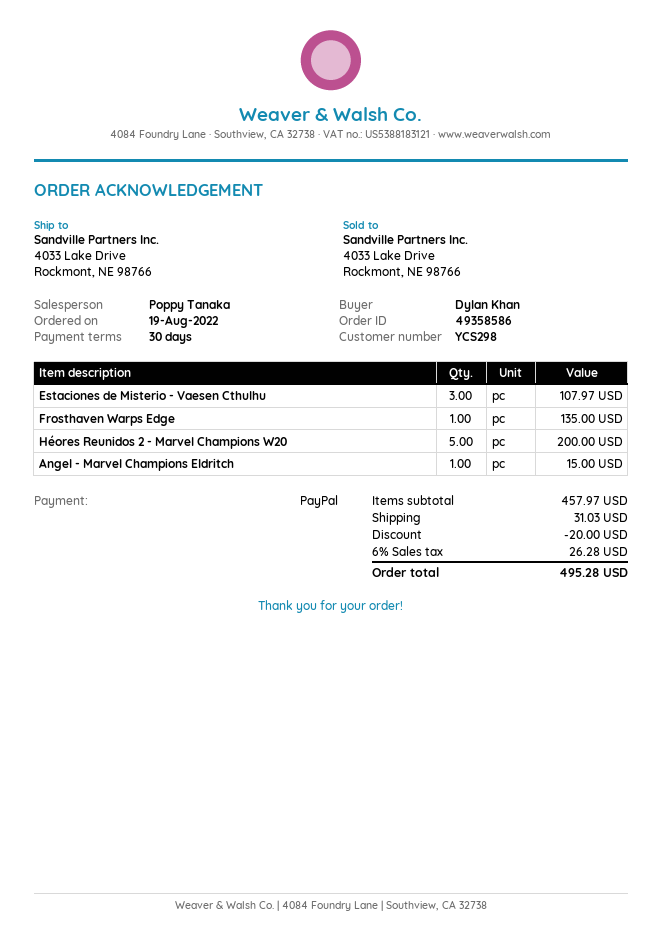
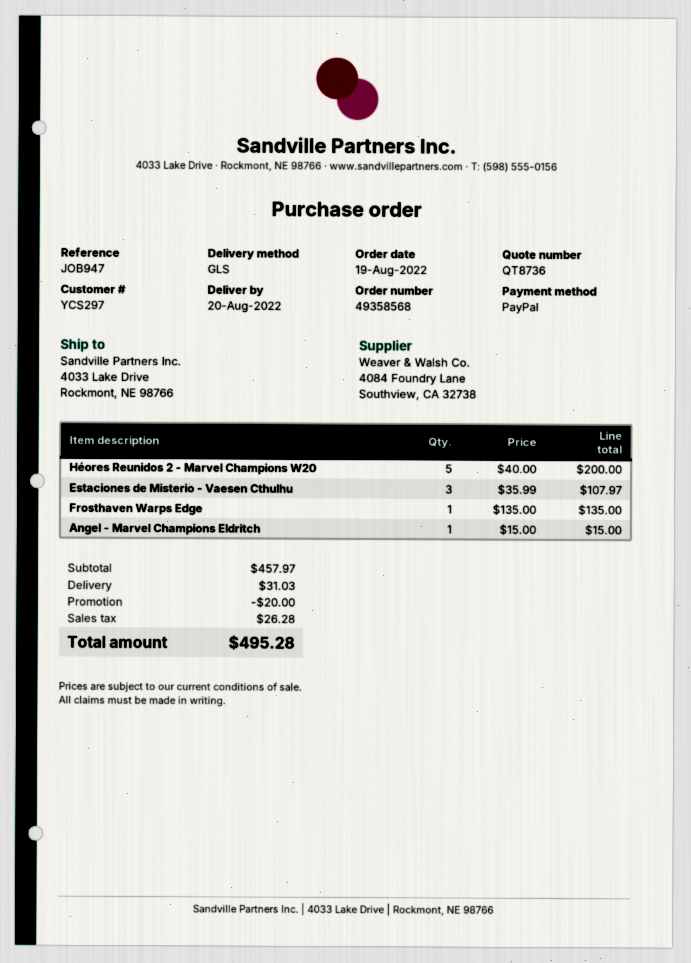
order number: 49358586 -> 49358568
customer number: YCS298 -> YCS297

